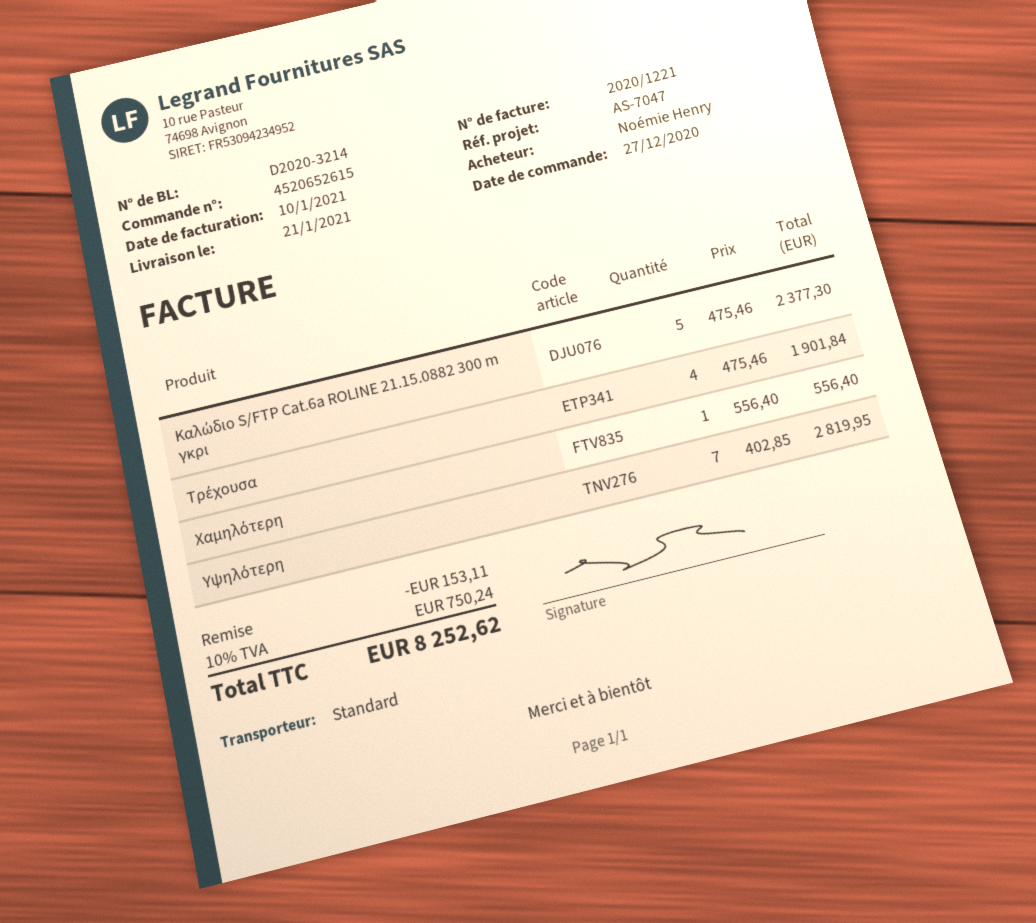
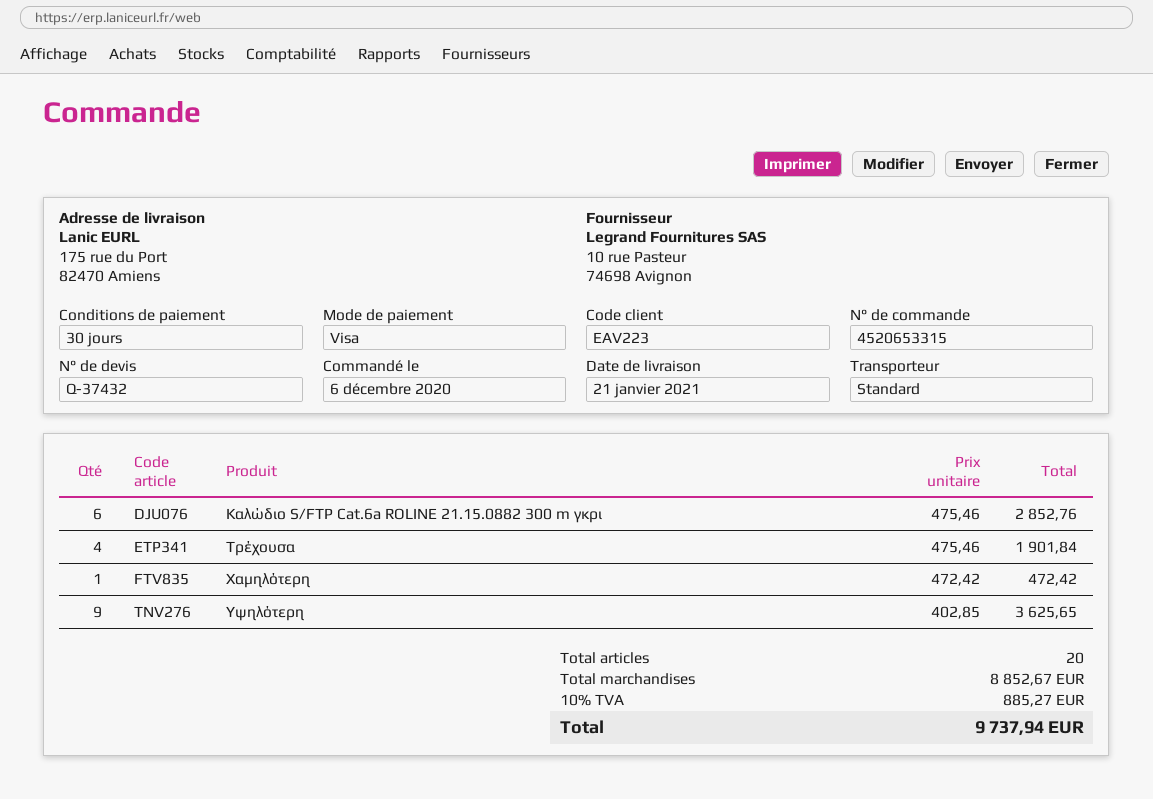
order number: 4520652615 -> 4520653315
order date: 2020-12-27 -> 2020-12-06
Καλώδιο S/FTP Cat.6a ROLINE 21.15.0882 300 m γκρι: 5 x 475.46 = 2377.30 -> 6 x 475.46 = 2852.76
Χαμηλότερη: 1 x 556.40 = 556.40 -> 1 x 472.42 = 472.42
Υψηλότερη: 7 x 402.85 = 2819.95 -> 9 x 402.85 = 3625.65
discount: 153.11 -> none
tax: 10% = 750.24 -> 10% = 885.27
total: 8252.62 -> 9737.94

